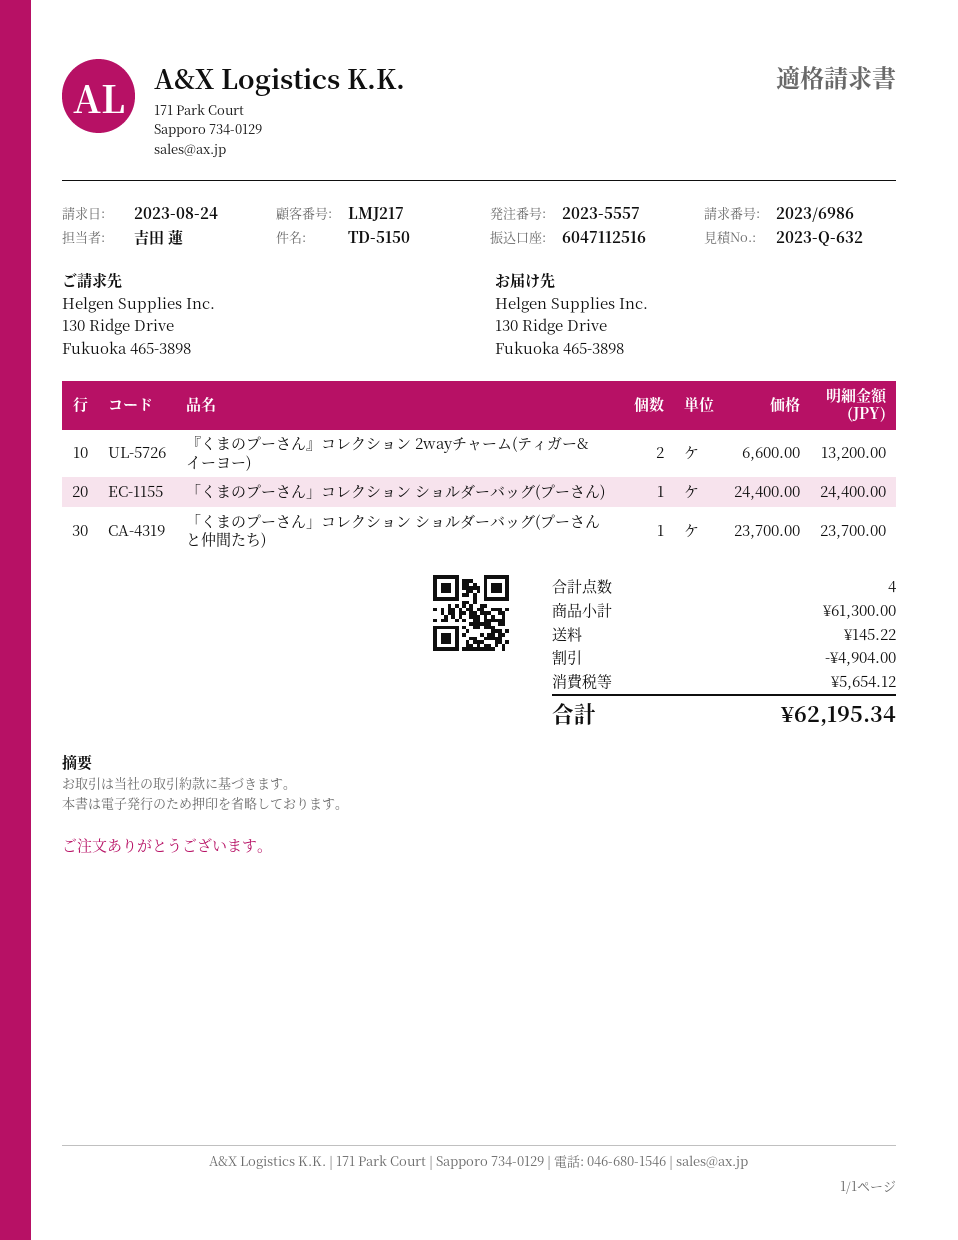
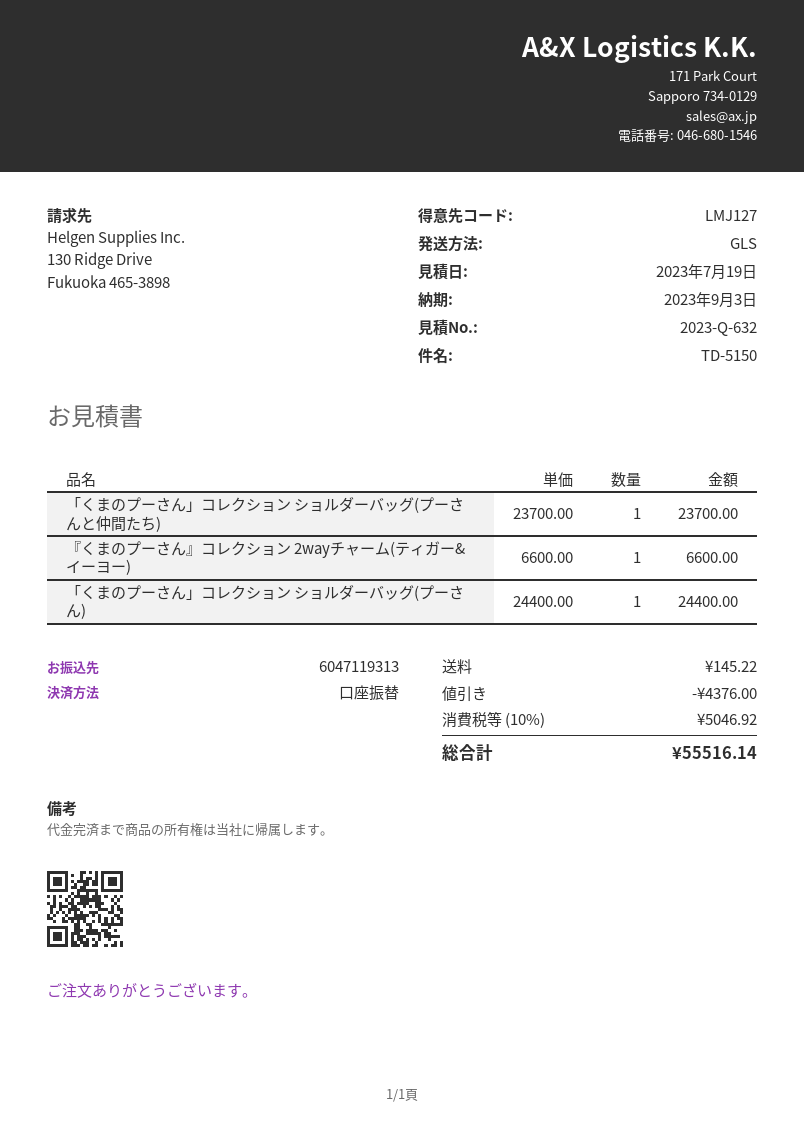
customer number: LMJ217 -> LMJ127
bank account: 6047112516 -> 6047119313
『くまのプーさん』コレクション 2wayチャーム(ティガー&イーヨー): 2 x 6600.00 = 13200.00 -> 1 x 6600.00 = 6600.00
discount: 4904.00 -> 4376.00
tax: 5654.12 -> 5046.92
total: 62195.34 -> 55516.14

